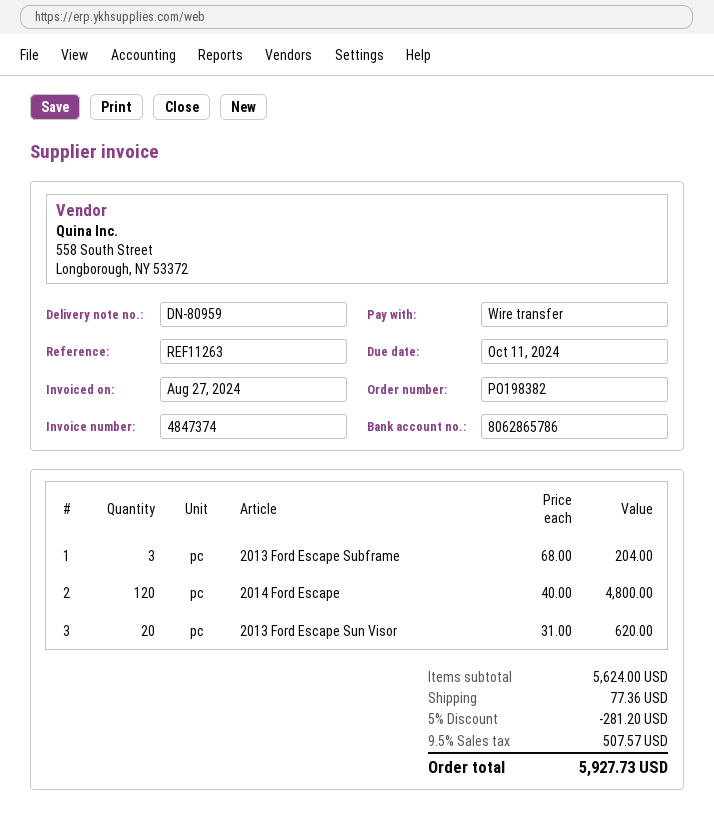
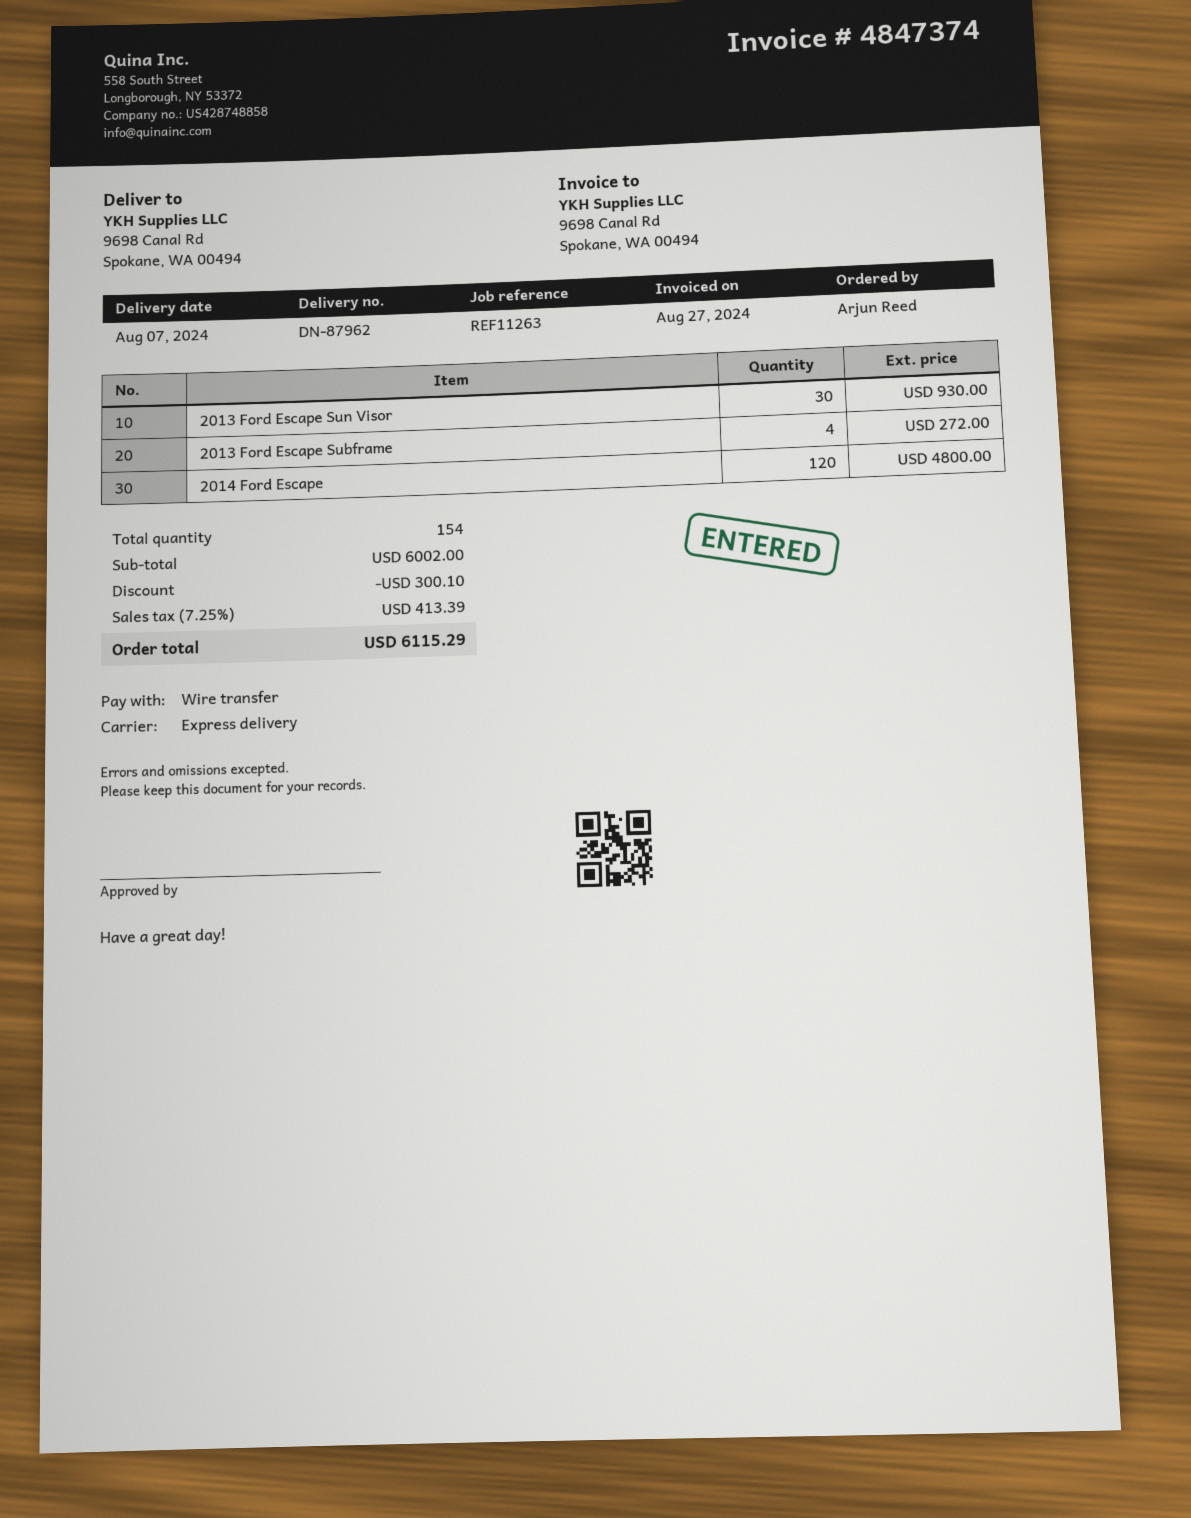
delivery note number: DN-80959 -> DN-87962
2013 Ford Escape Subframe: 3 for 204.00 -> 4 for 272.00
2013 Ford Escape Sun Visor: 20 for 620.00 -> 30 for 930.00
subtotal: 5624.00 -> 6002.00
discount: 281.20 -> 300.10
shipping: 77.36 -> none
tax: 9.5% = 507.57 -> 7.25% = 413.39
total: 5927.73 -> 6115.29

